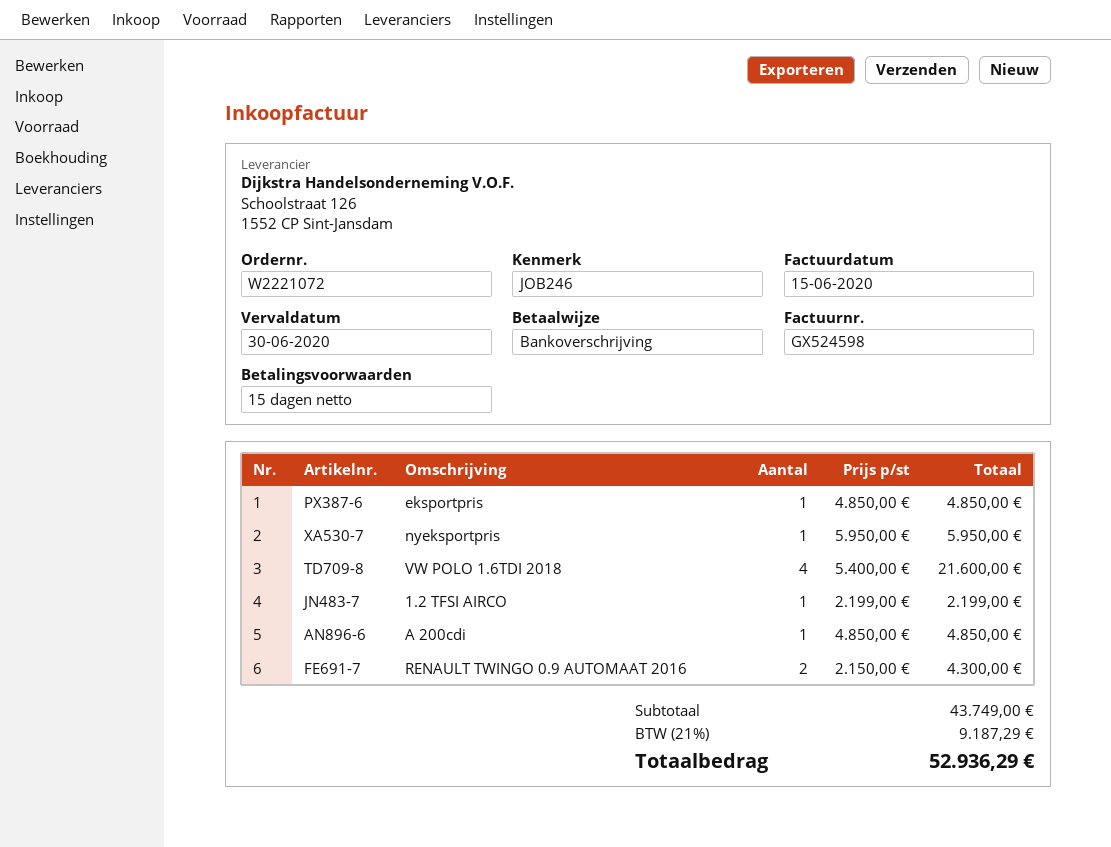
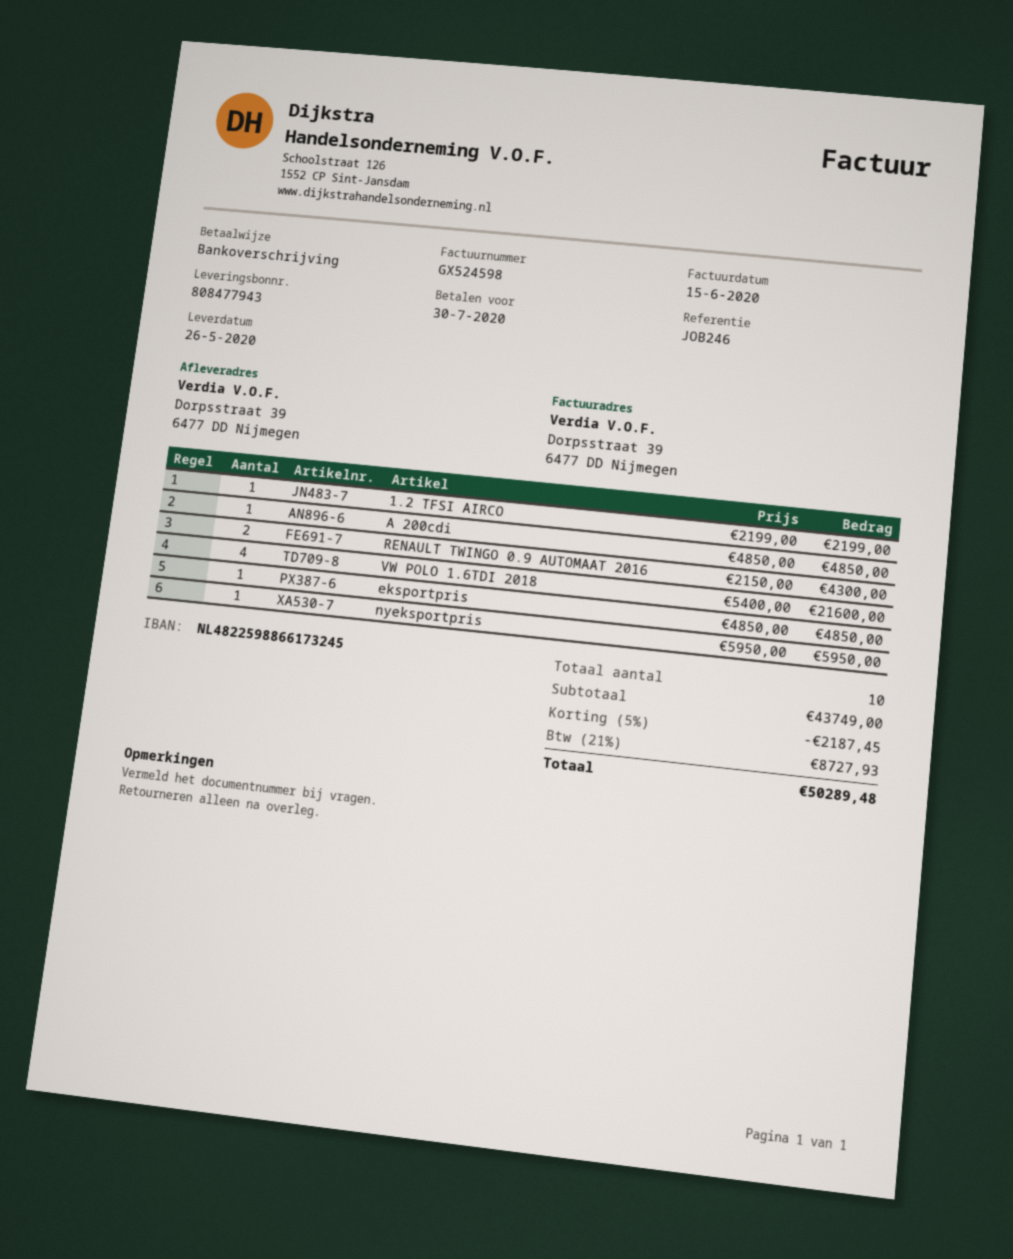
due date: 2020-06-30 -> 2020-07-30
discount: none -> 5% = 2187.45
tax: 21% = 9187.29 -> 21% = 8727.93
total: 52936.29 -> 50289.48

